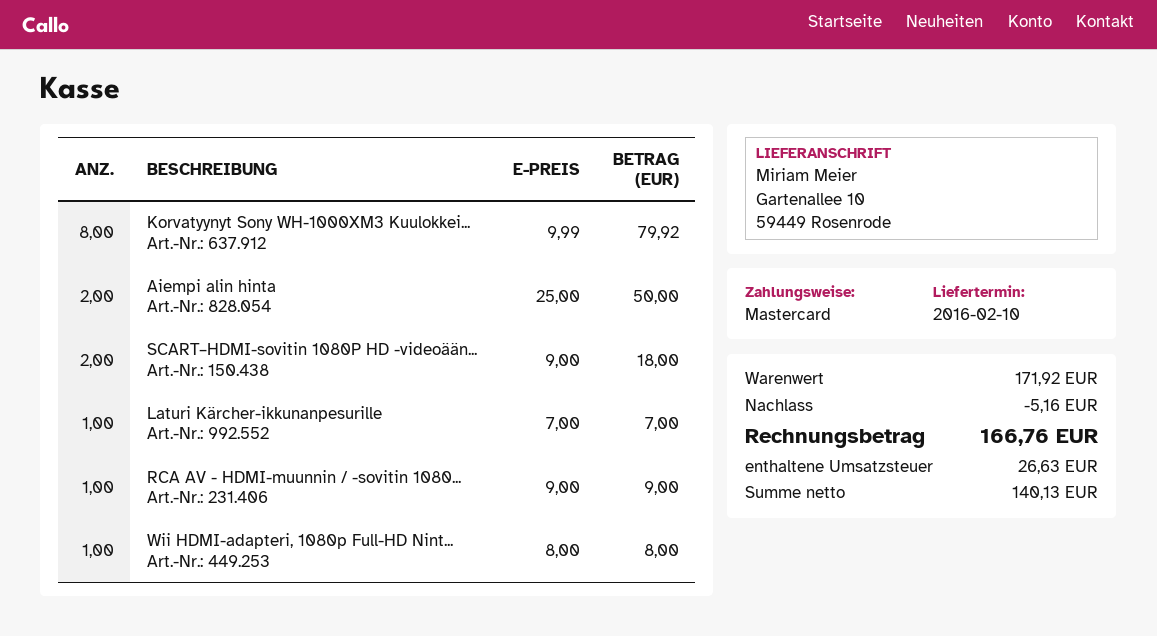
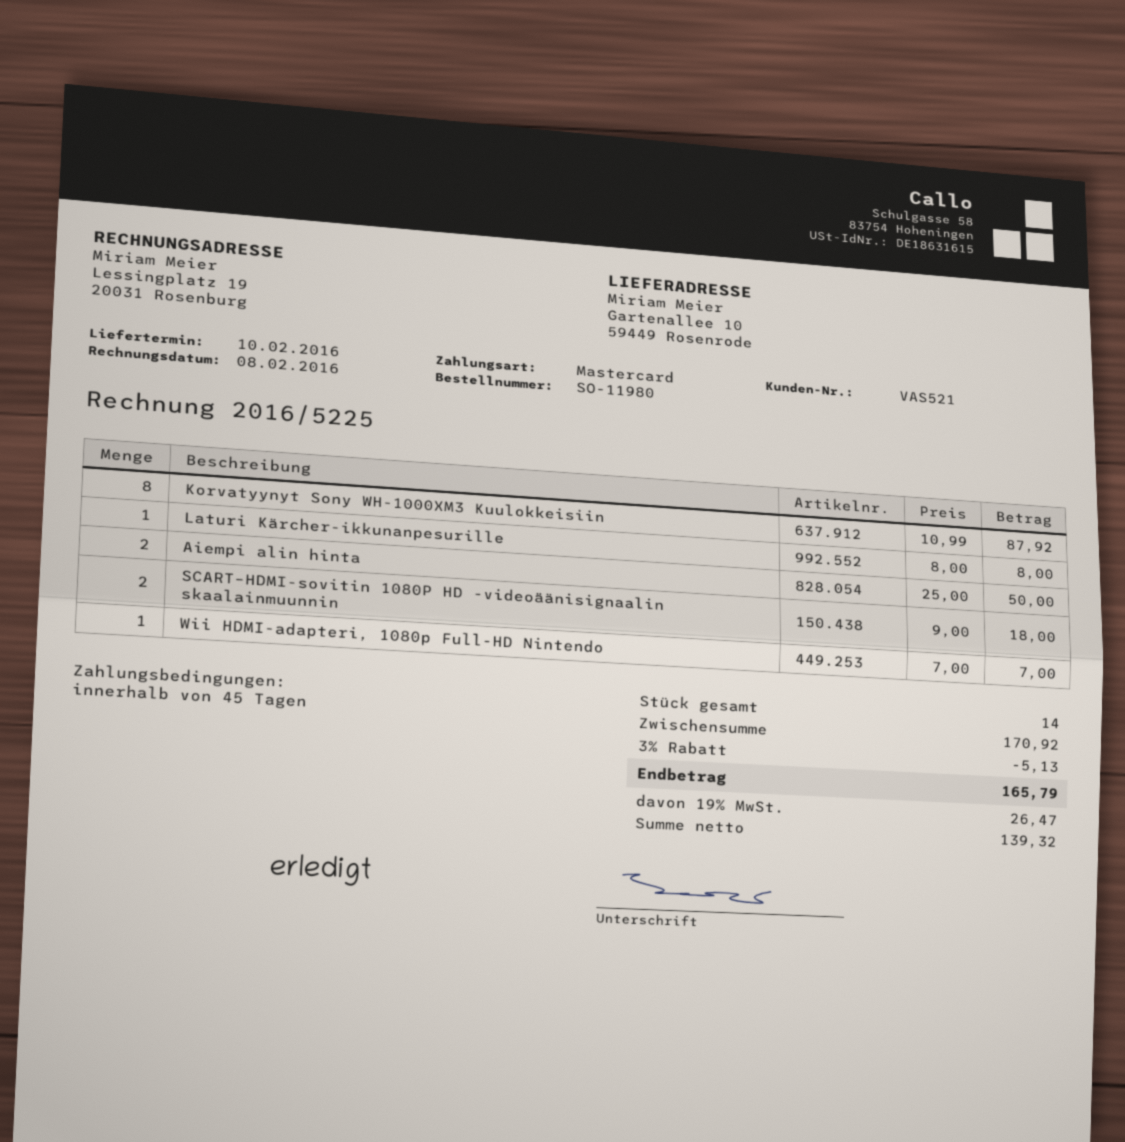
Korvatyynyt Sony WH-1000XM3 Kuulokkei...: 8 x 9.99 = 79.92 -> 8 x 10.99 = 87.92
Laturi Kärcher-ikkunanpesurille: 1 x 7.00 = 7.00 -> 1 x 8.00 = 8.00
RCA AV - HDMI-muunnin / -sovitin 1080...: 1 x 9.00 = 9.00 -> none
Wii HDMI-adapteri, 1080p Full-HD Nint...: 1 x 8.00 = 8.00 -> 1 x 7.00 = 7.00
subtotal: 171.92 -> 170.92
discount: 5.16 -> 5.13
net: 140.13 -> 139.32
tax: 26.63 -> 26.47
total: 166.76 -> 165.79

